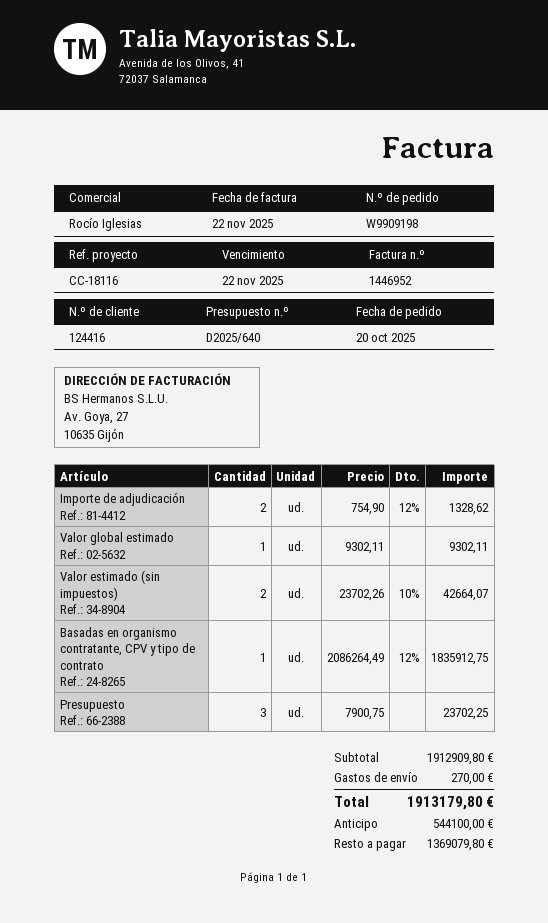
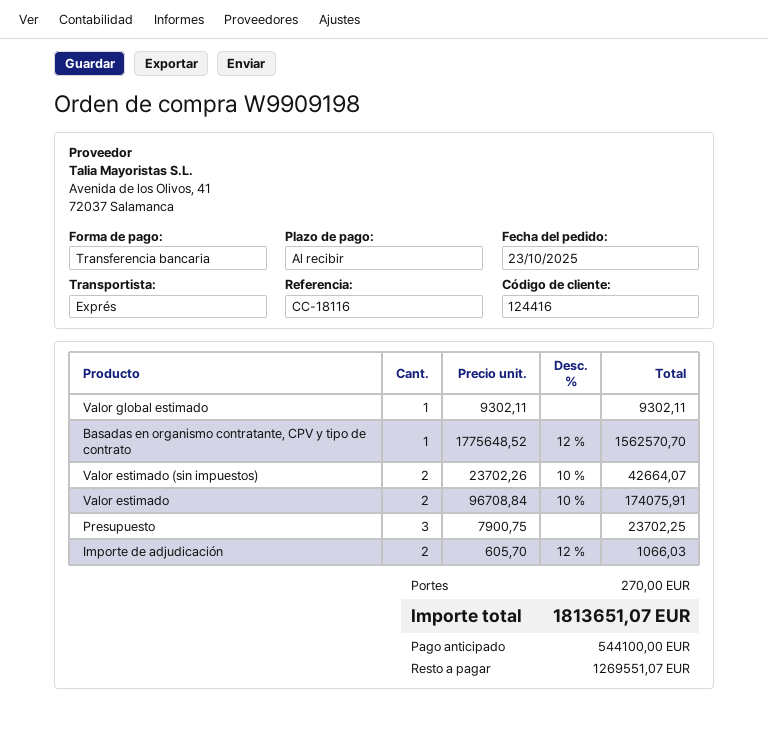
order date: 2025-10-20 -> 2025-10-23
Importe de adjudicación: 2 x 754.90 - 12% = 1328.62 -> 2 x 605.70 - 12% = 1066.03
Basadas en organismo contratante, CPV y tipo de contrato: 1 x 2086264.49 - 12% = 1835912.75 -> 1 x 1775648.52 - 12% = 1562570.70
Valor estimado: none -> 2 x 96708.84 - 10% = 174075.91
total: 1913179.80 -> 1813651.07
balance: 1369079.80 -> 1269551.07

